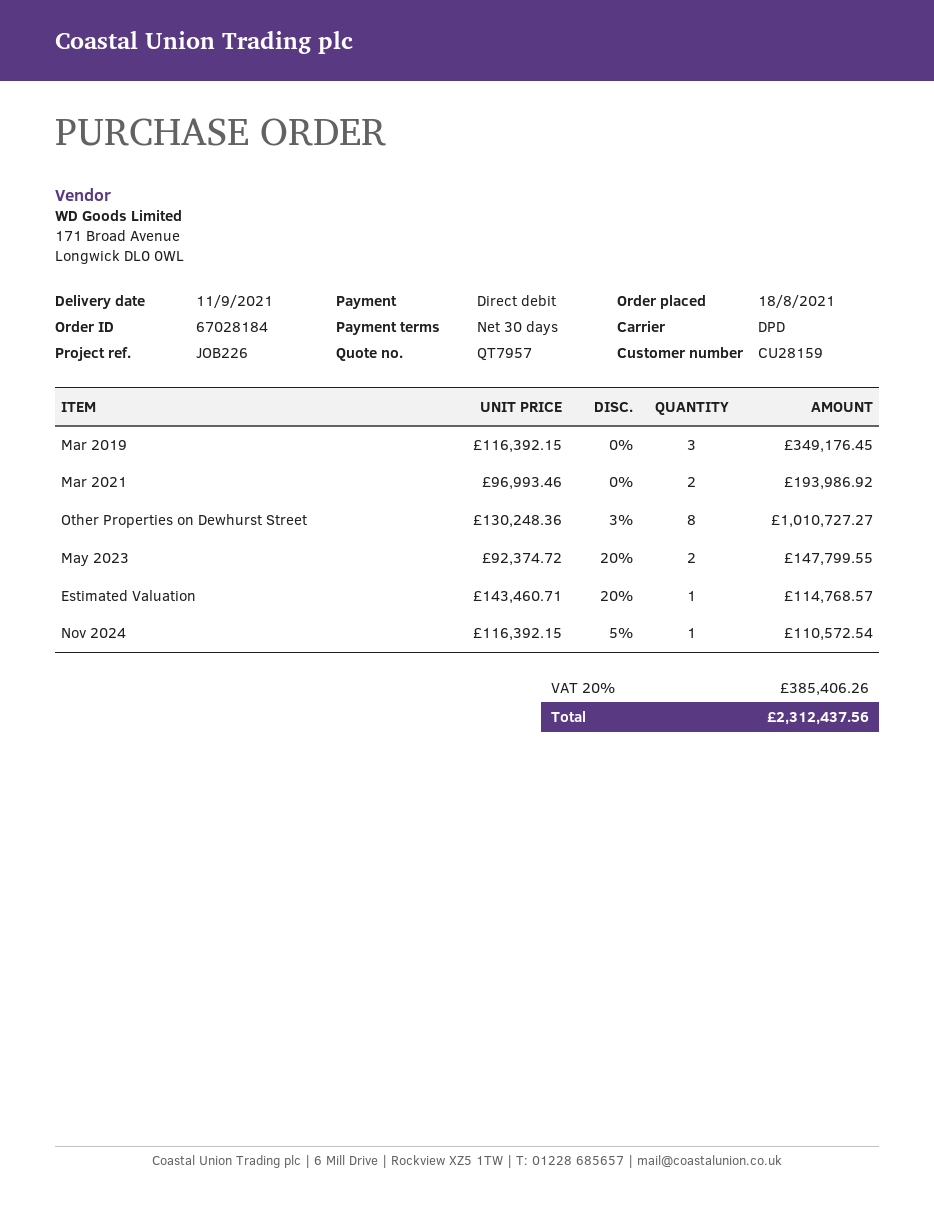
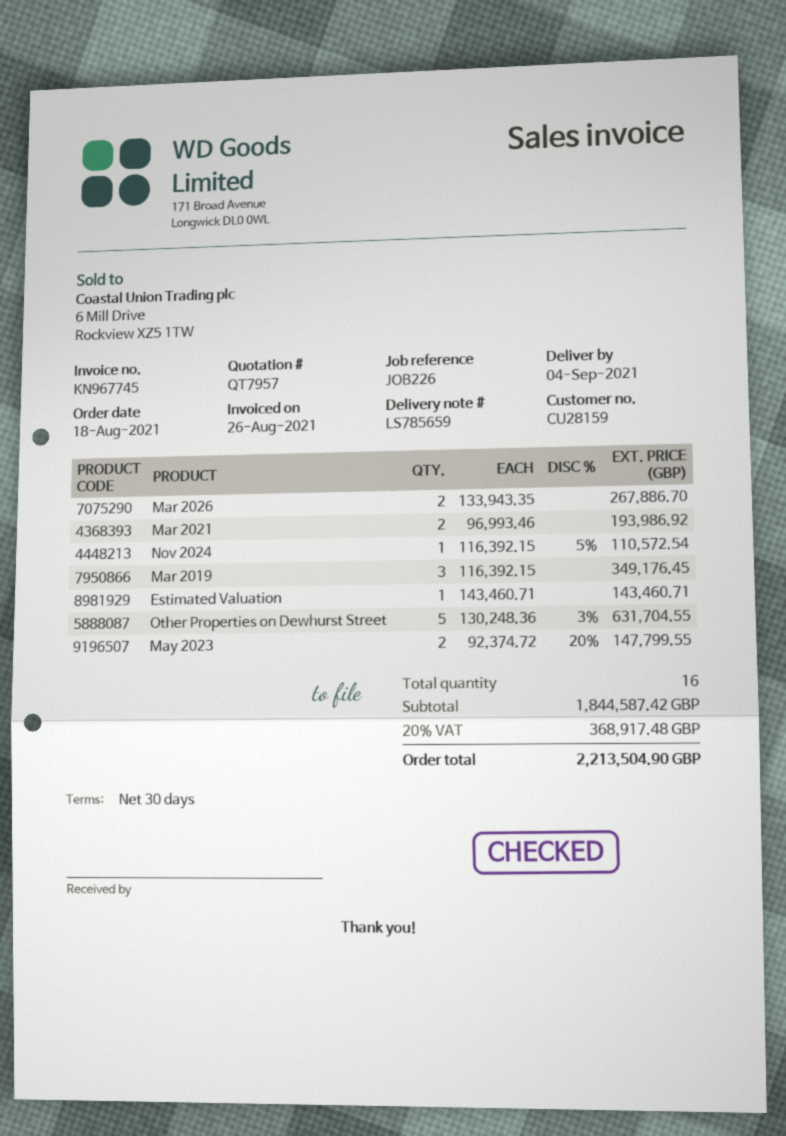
delivery date: 2021-09-11 -> 2021-09-04
Other Properties on Dewhurst Street: 8 x 130248.36 - 3% = 1010727.27 -> 5 x 130248.36 - 3% = 631704.55
Estimated Valuation: 1 x 143460.71 - 20% = 114768.57 -> 1 x 143460.71 = 143460.71
Mar 2026: none -> 2 x 133943.35 = 267886.70
tax: 20% = 385406.26 -> 20% = 368917.48
total: 2312437.56 -> 2213504.90

